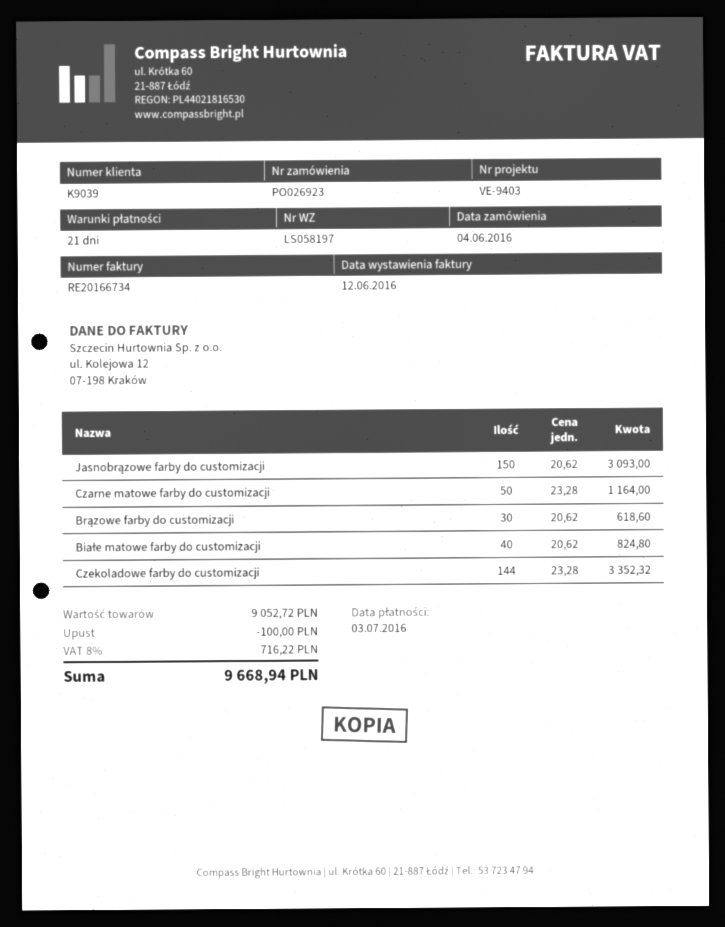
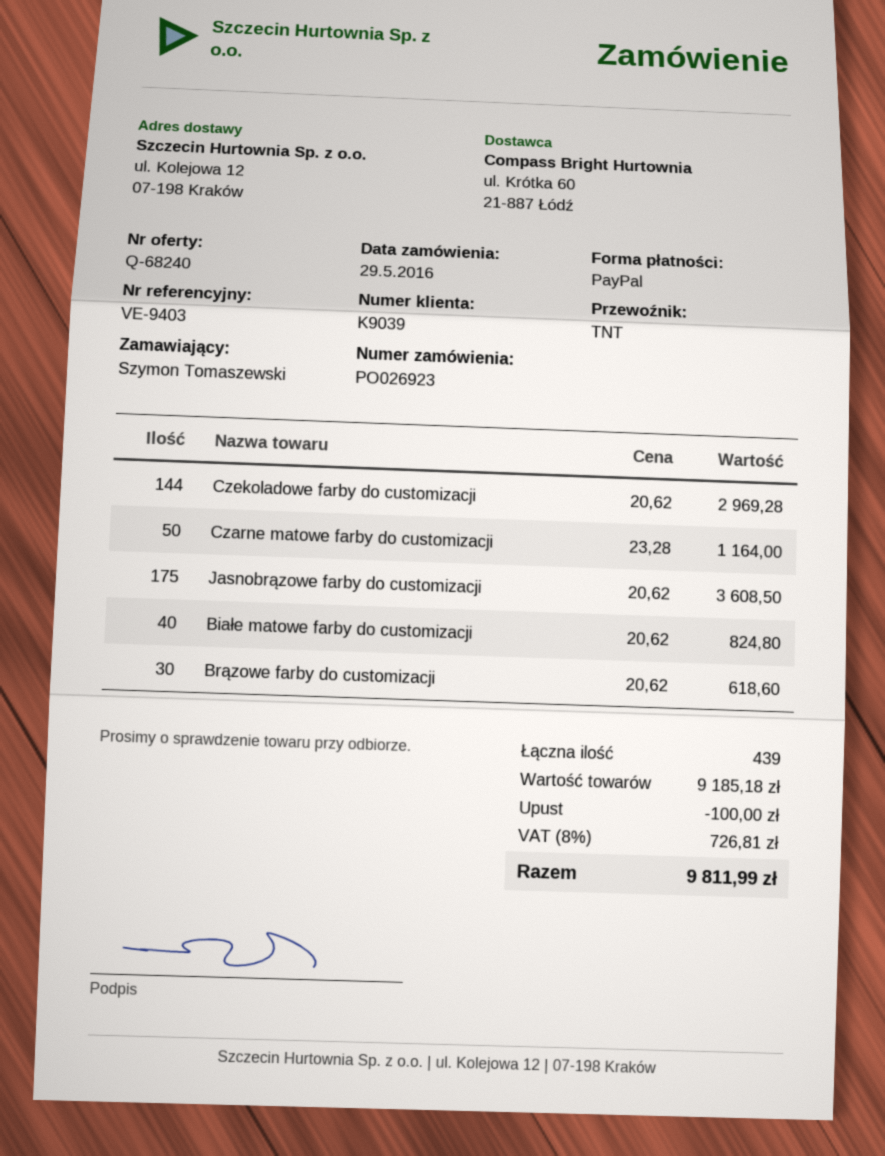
order date: 2016-06-04 -> 2016-05-29
Jasnobrązowe farby do customizacji: 150 x 20.62 = 3093.00 -> 175 x 20.62 = 3608.50
Czekoladowe farby do customizacji: 144 x 23.28 = 3352.32 -> 144 x 20.62 = 2969.28
subtotal: 9052.72 -> 9185.18
tax: 8% = 716.22 -> 8% = 726.81
total: 9668.94 -> 9811.99

